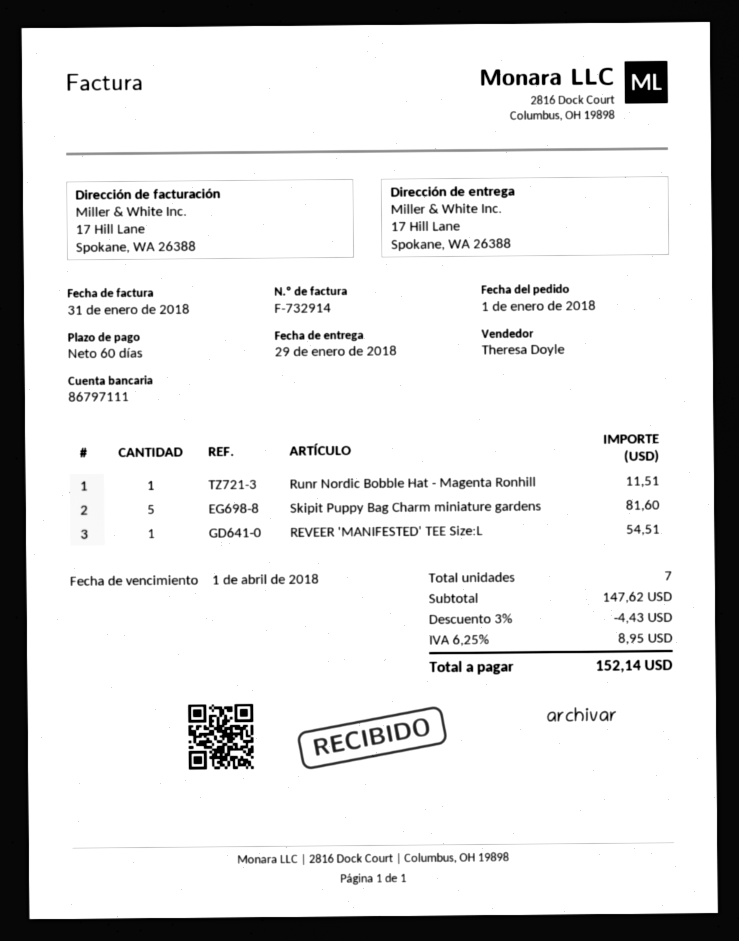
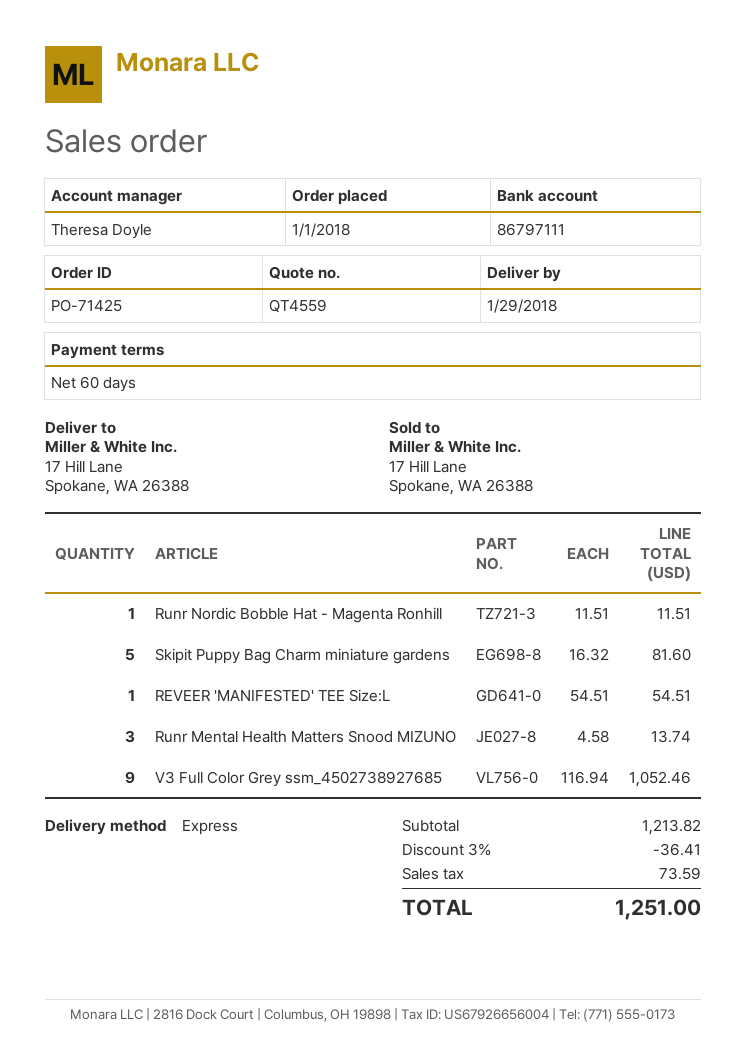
Runr Mental Health Matters Snood MIZUNO: none -> 3 for 13.74
V3 Full Color Grey ssm_4502738927685: none -> 9 for 1052.46
subtotal: 147.62 -> 1213.82
discount: 3% = 4.43 -> 3% = 36.41
tax: 8.95 -> 73.59
total: 152.14 -> 1251.00

